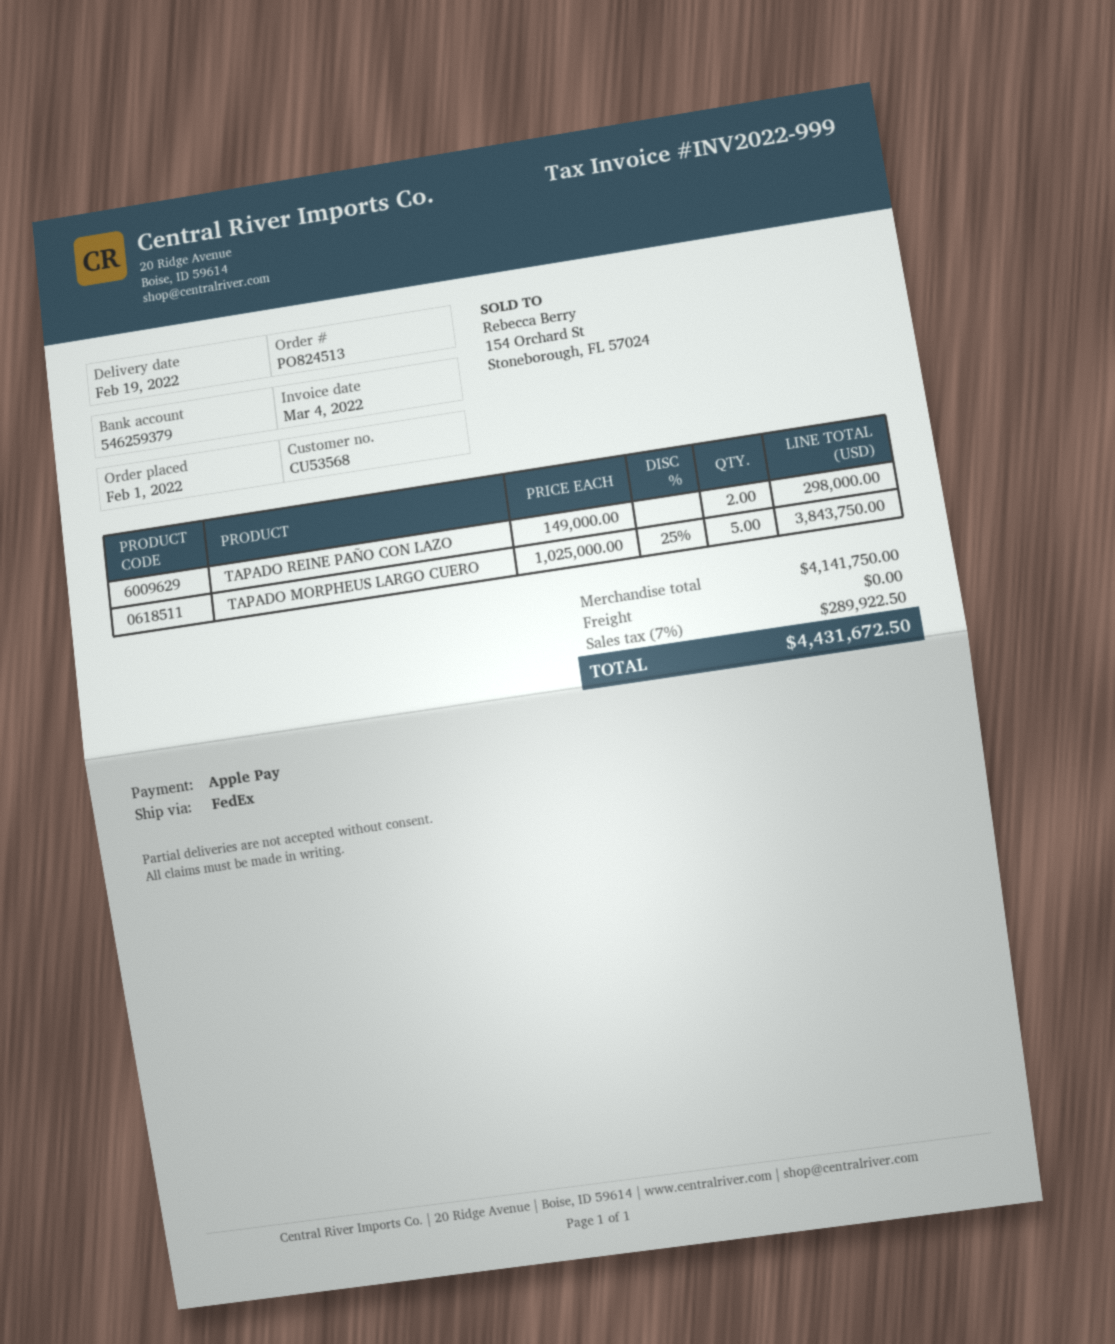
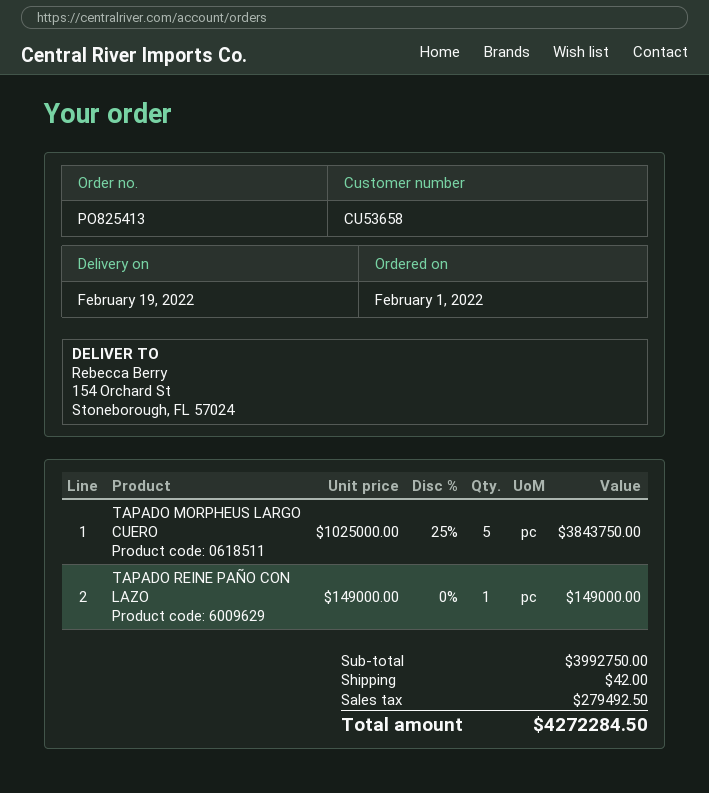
order number: PO824513 -> PO825413
customer number: CU53568 -> CU53658
TAPADO REINE PAÑO CON LAZO: 2 x 149000.00 = 298000.00 -> 1 x 149000.00 = 149000.00
subtotal: 4141750.00 -> 3992750.00
shipping: 0.00 -> 42.00
tax: 289922.50 -> 279492.50
total: 4431672.50 -> 4272284.50

